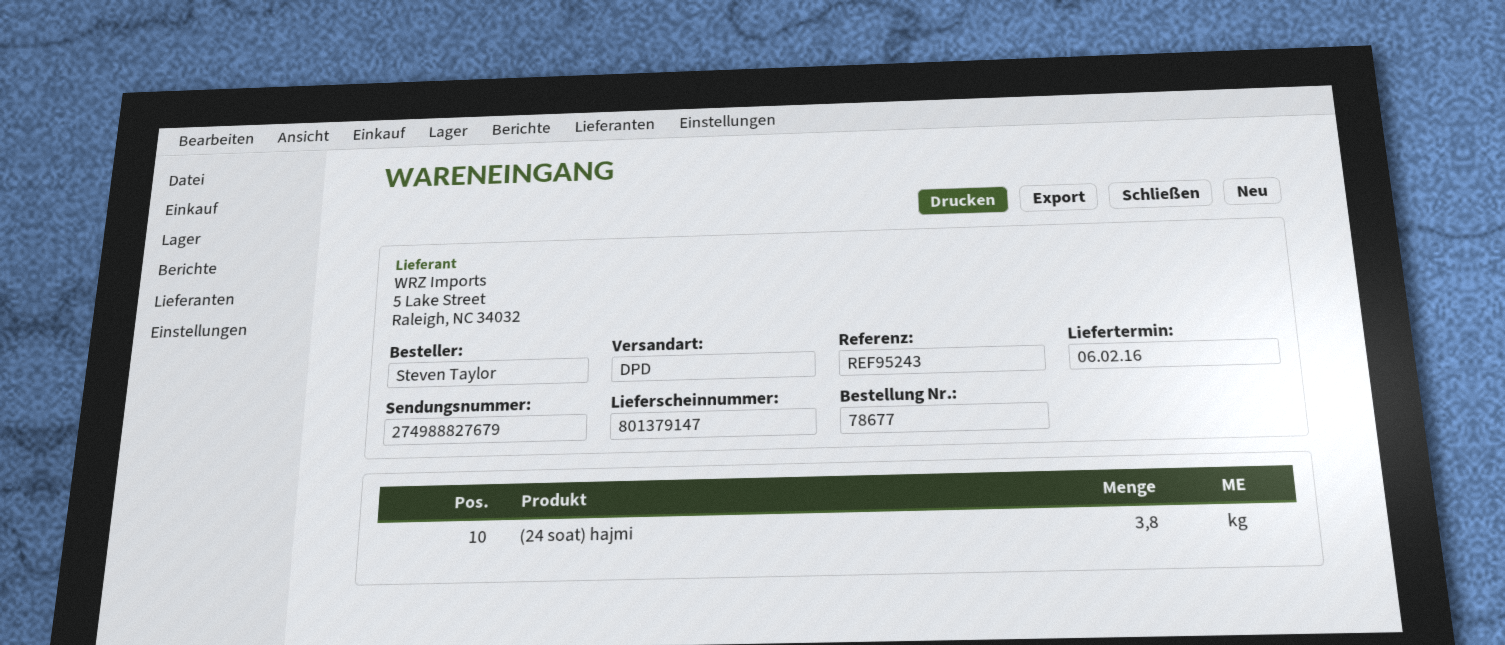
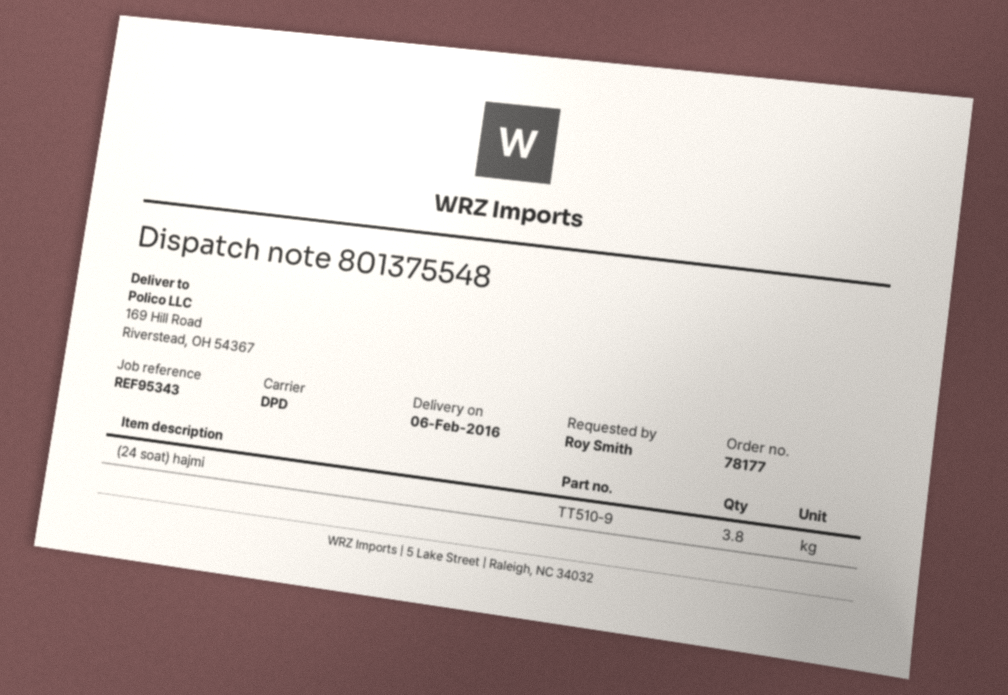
order number: 78677 -> 78177
delivery note number: 801379147 -> 801375548
reference: REF95243 -> REF95343
ordered by: Steven Taylor -> Roy Smith

